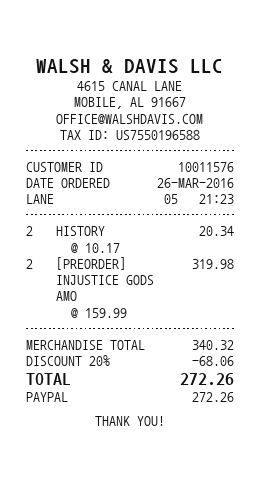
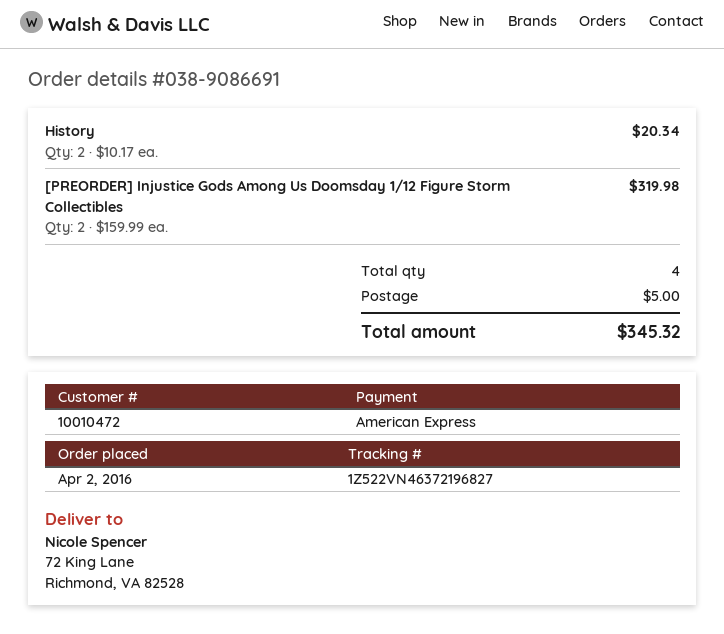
order date: 2016-03-26 -> 2016-04-02
customer number: 10011576 -> 10010472
payment method: PayPal -> American Express
discount: 20% = 68.06 -> none
shipping: none -> 5.00
total: 272.26 -> 345.32

